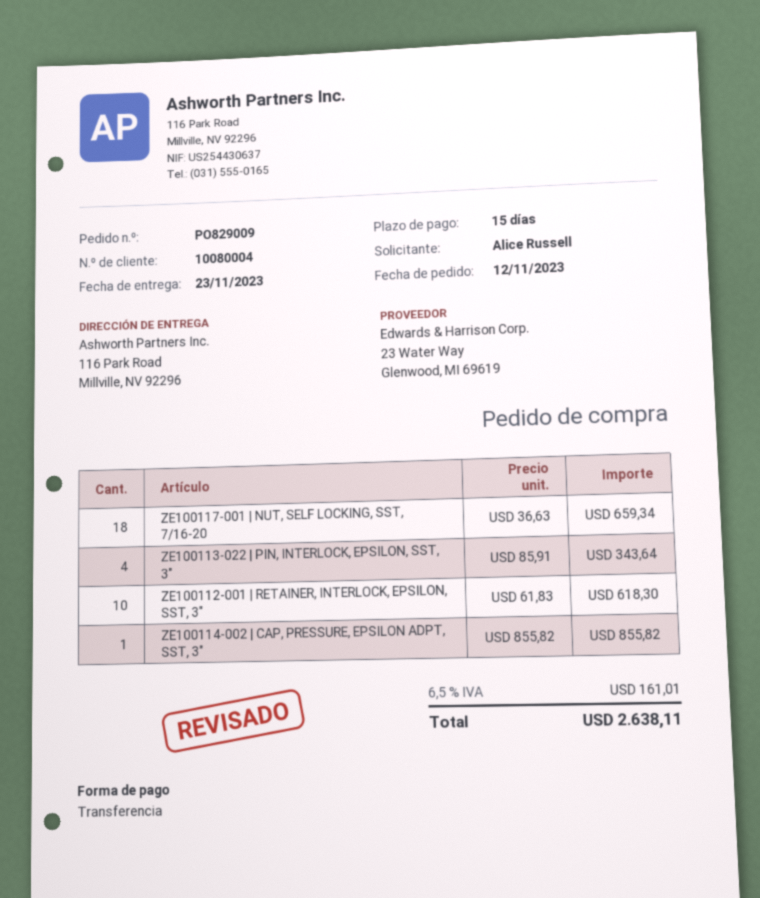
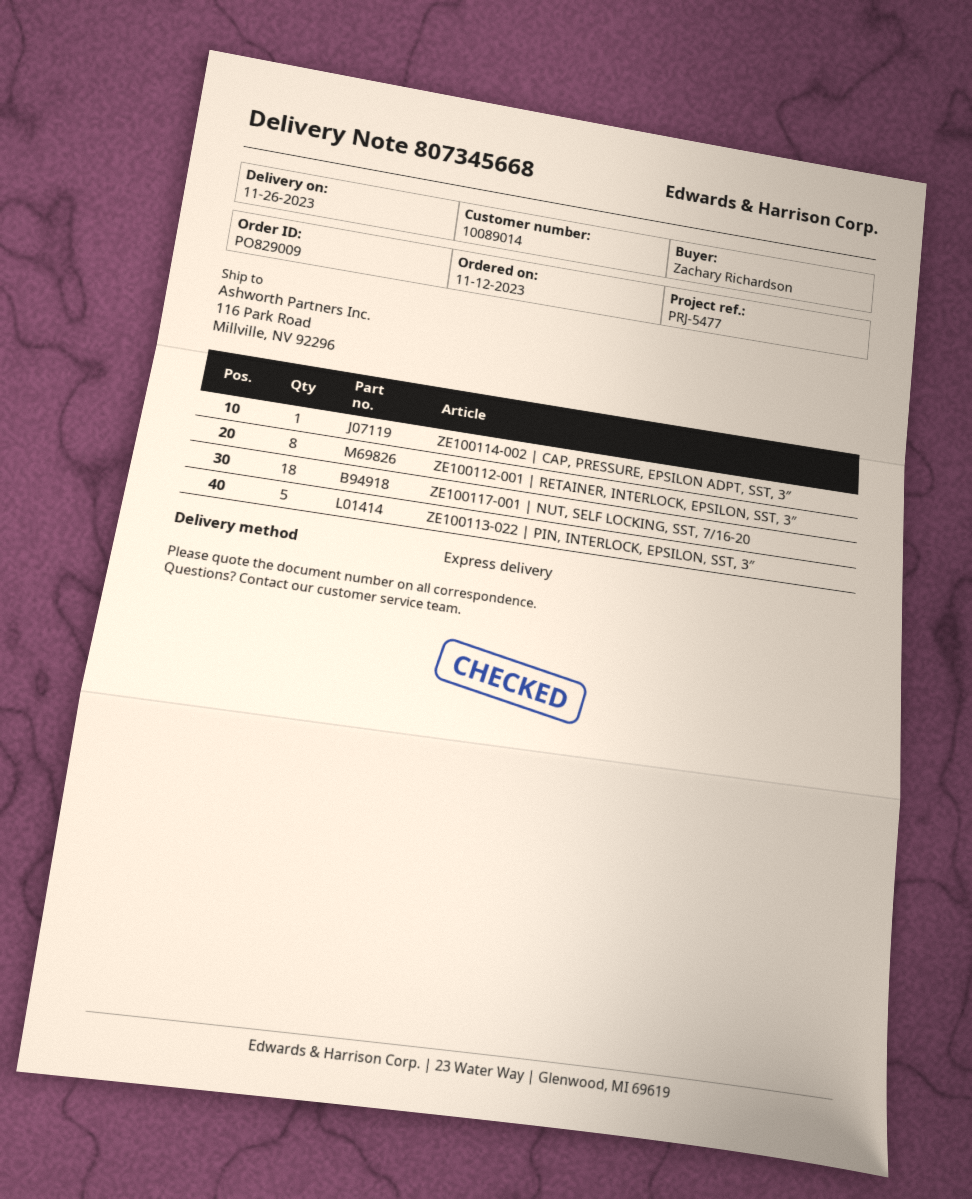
delivery date: 2023-11-23 -> 2023-11-26
customer number: 10080004 -> 10089014
ordered by: Alice Russell -> Zachary Richardson
ZE100113-022 | PIN, INTERLOCK, EPSILON, SST, 3″: 4 -> 5
ZE100112-001 | RETAINER, INTERLOCK, EPSILON, SST, 3″: 10 -> 8

